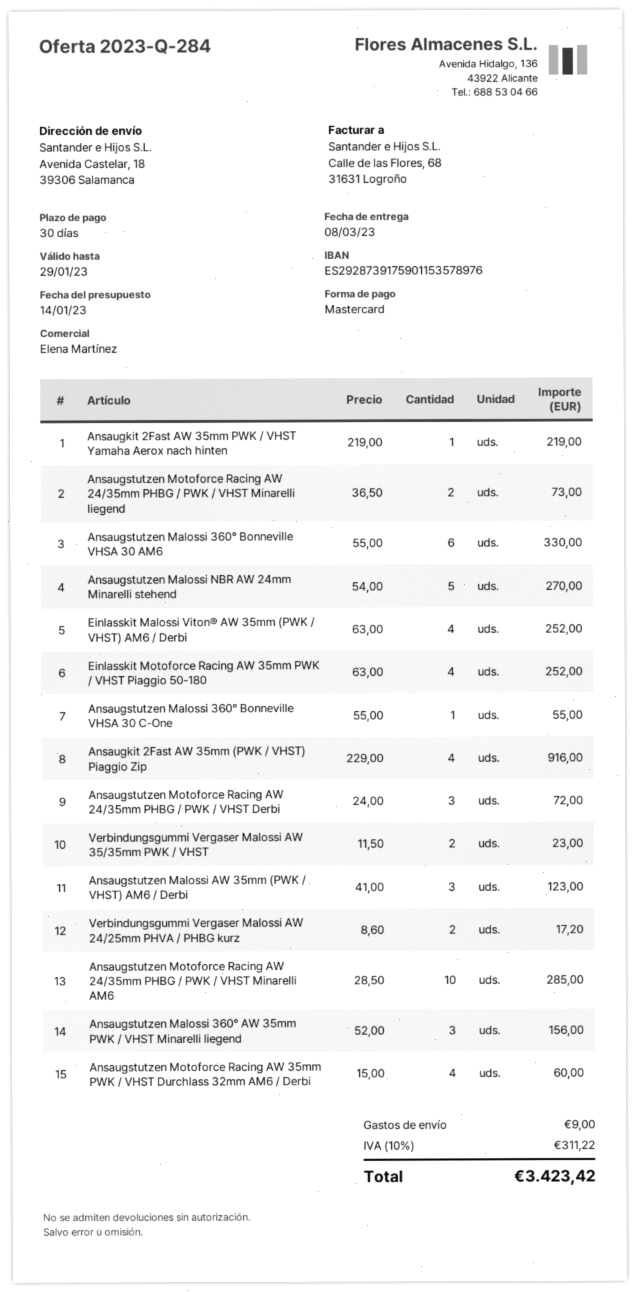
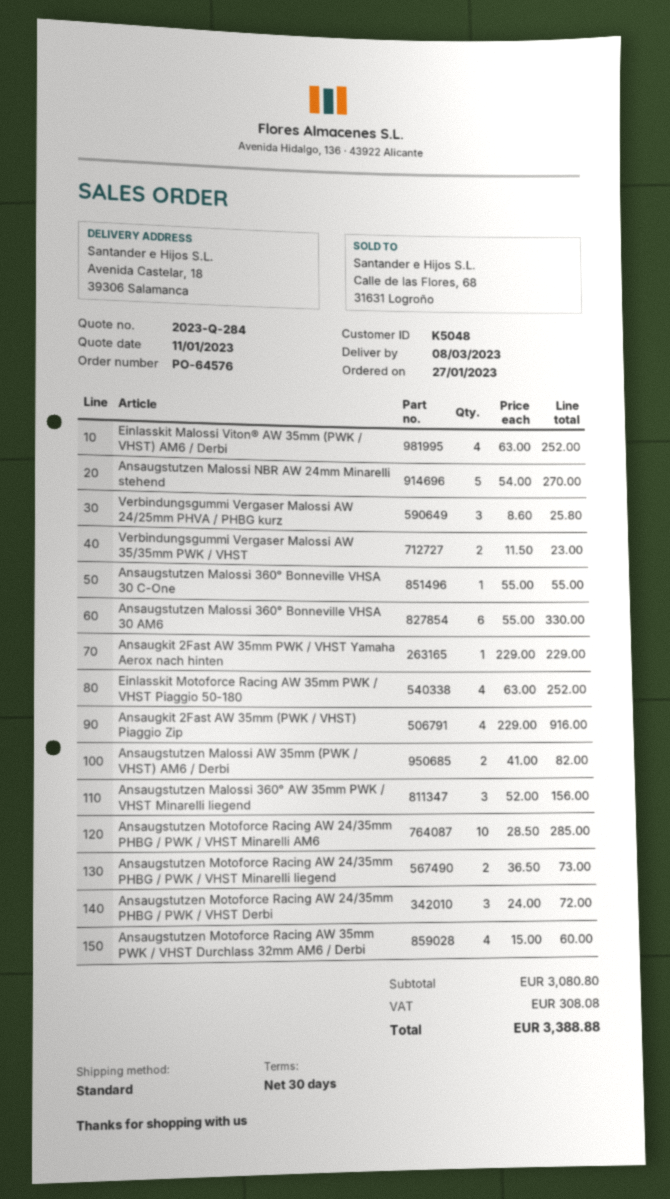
quote date: 2023-01-14 -> 2023-01-11
Ansaugkit 2Fast AW 35mm PWK / VHST Yamaha Aerox nach hinten: 1 x 219.00 = 219.00 -> 1 x 229.00 = 229.00
Ansaugstutzen Malossi AW 35mm (PWK / VHST) AM6 / Derbi: 3 x 41.00 = 123.00 -> 2 x 41.00 = 82.00
Verbindungsgummi Vergaser Malossi AW 24/25mm PHVA / PHBG kurz: 2 x 8.60 = 17.20 -> 3 x 8.60 = 25.80
shipping: 9.00 -> none
tax: 311.22 -> 308.08
total: 3423.42 -> 3388.88

